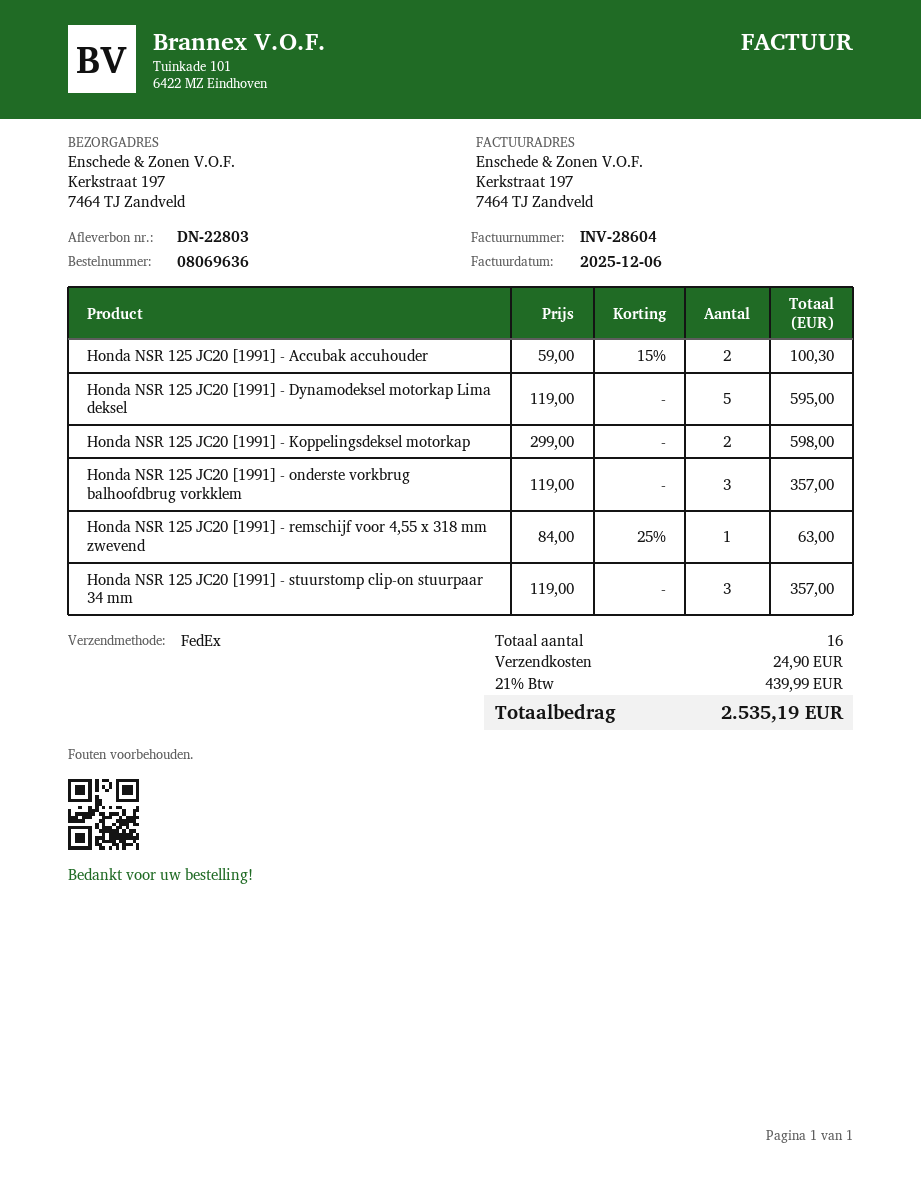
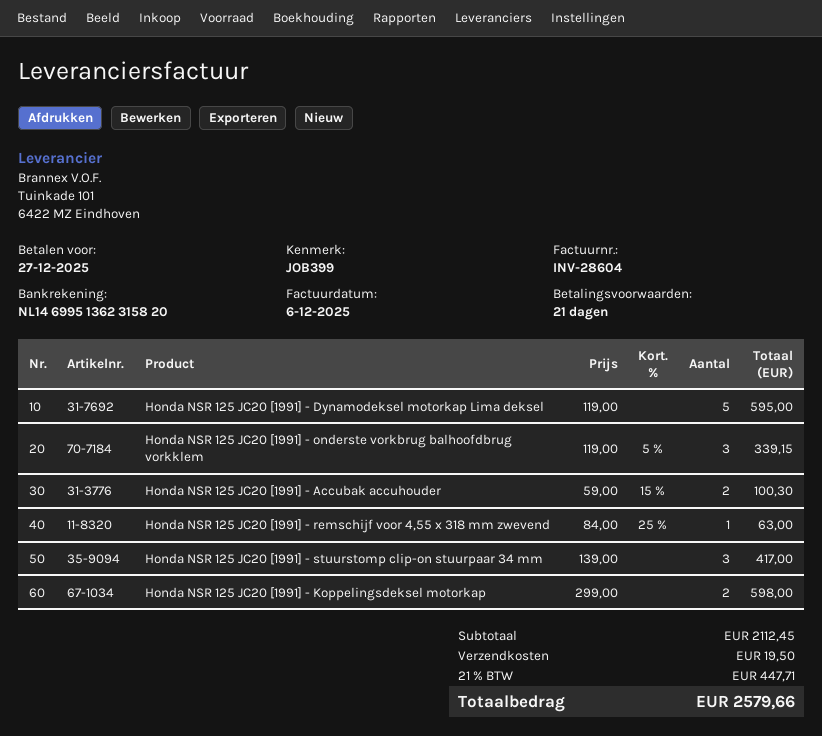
Honda NSR 125 JC20 [1991] - onderste vorkbrug balhoofdbrug vorkklem: 3 x 119.00 = 357.00 -> 3 x 119.00 - 5% = 339.15
Honda NSR 125 JC20 [1991] - stuurstomp clip-on stuurpaar 34 mm: 3 x 119.00 = 357.00 -> 3 x 139.00 = 417.00
shipping: 24.90 -> 19.50
tax: 21% = 439.99 -> 21% = 447.71
total: 2535.19 -> 2579.66

